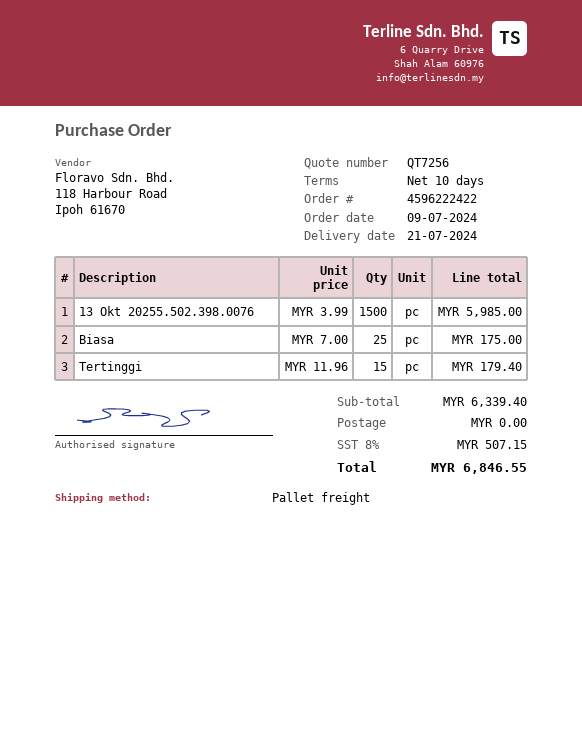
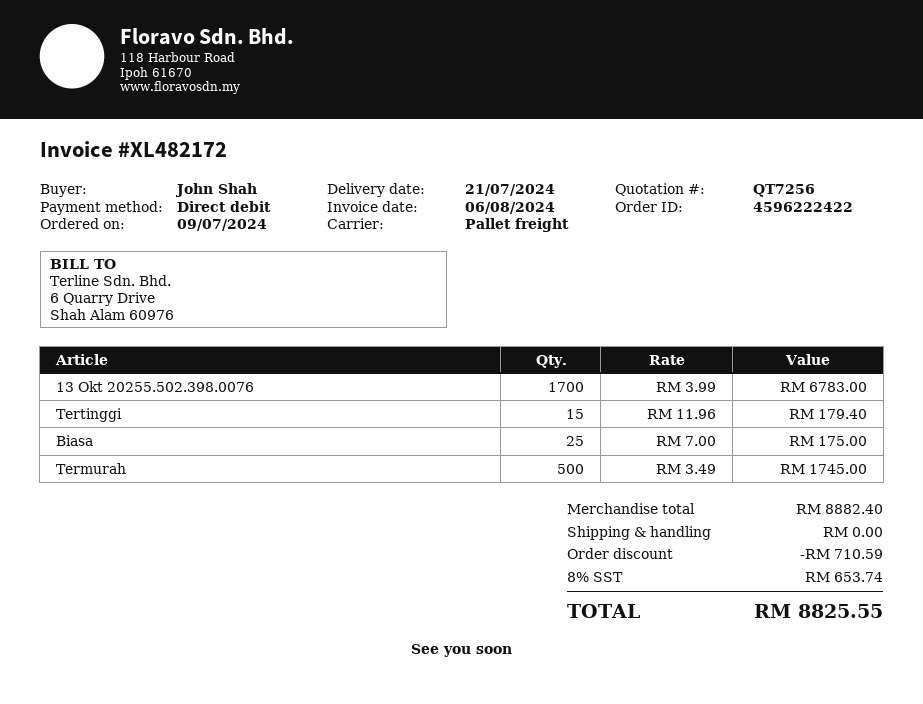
13 Okt 20255.502.398.0076: 1500 x 3.99 = 5985.00 -> 1700 x 3.99 = 6783.00
Termurah: none -> 500 x 3.49 = 1745.00
subtotal: 6339.40 -> 8882.40
discount: none -> 710.59
tax: 8% = 507.15 -> 8% = 653.74
total: 6846.55 -> 8825.55

